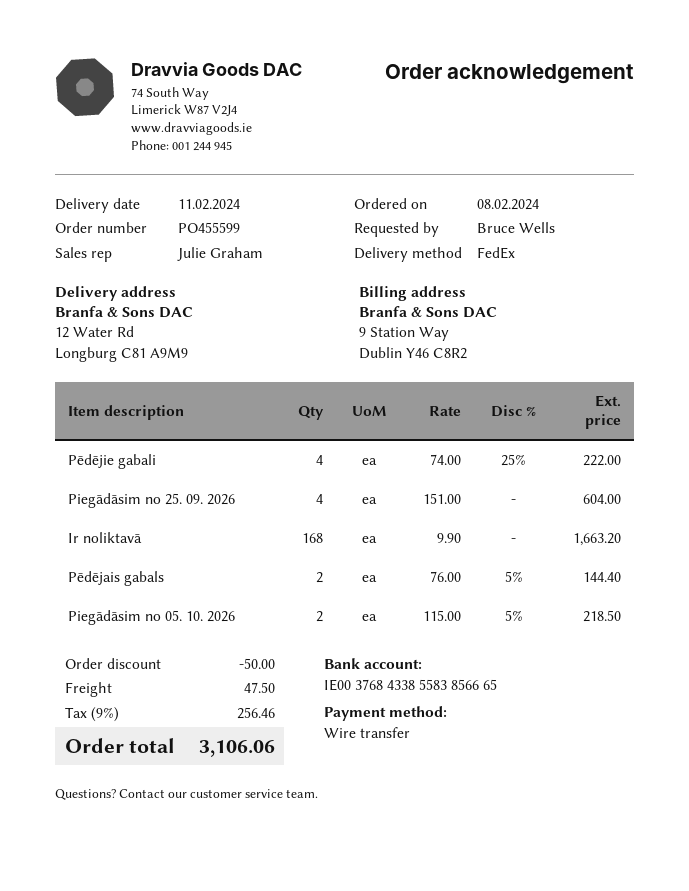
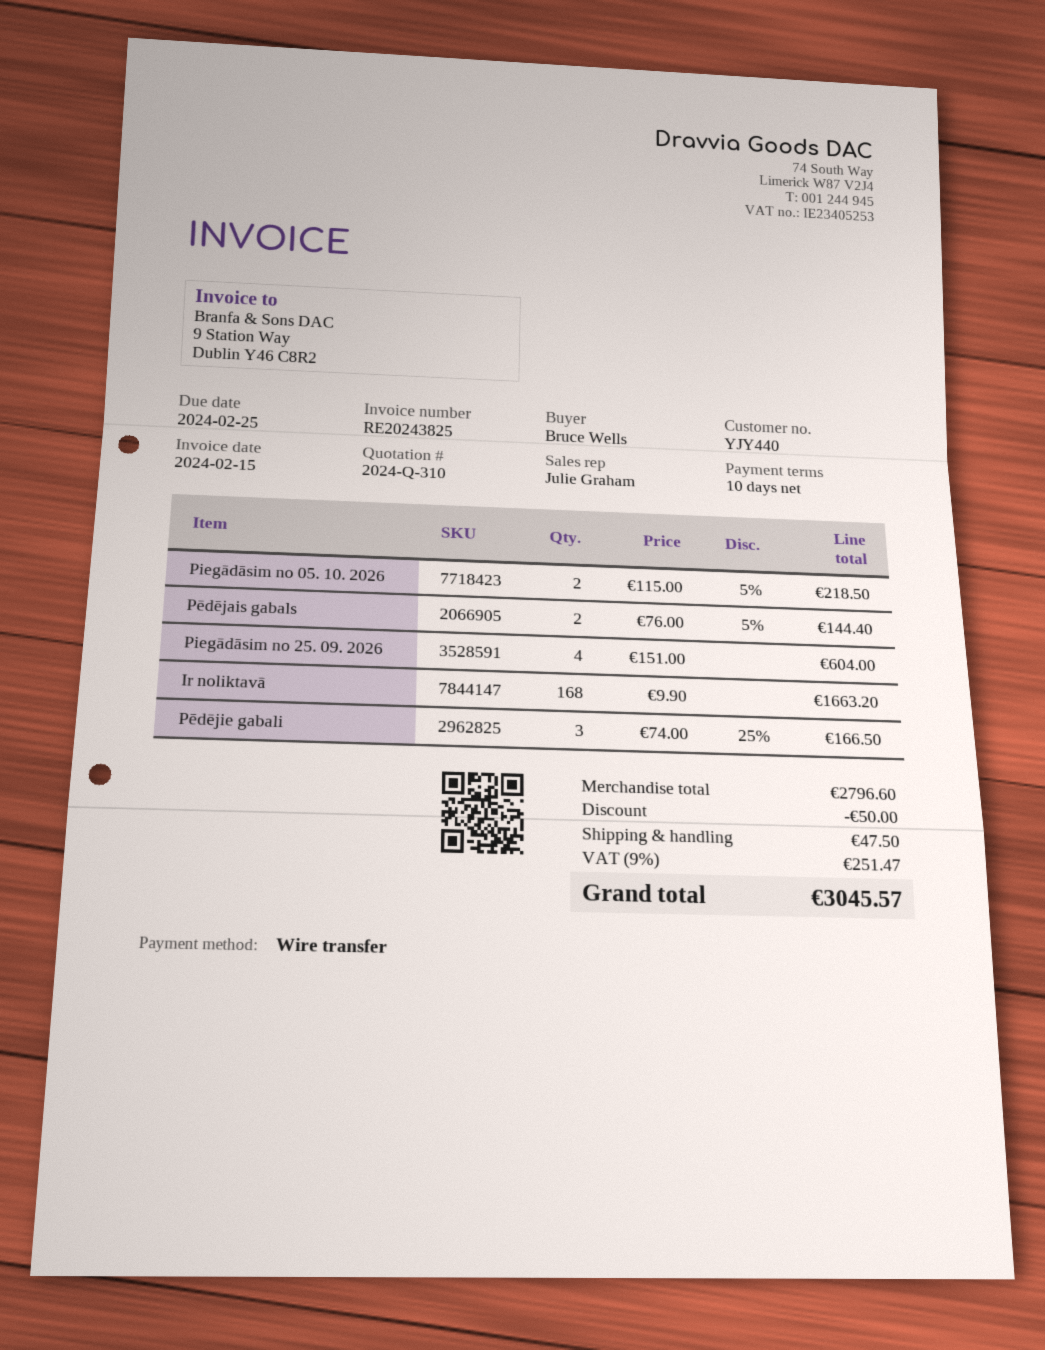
Pēdējie gabali: 4 x 74.00 - 25% = 222.00 -> 3 x 74.00 - 25% = 166.50
tax: 9% = 256.46 -> 9% = 251.47
total: 3106.06 -> 3045.57

